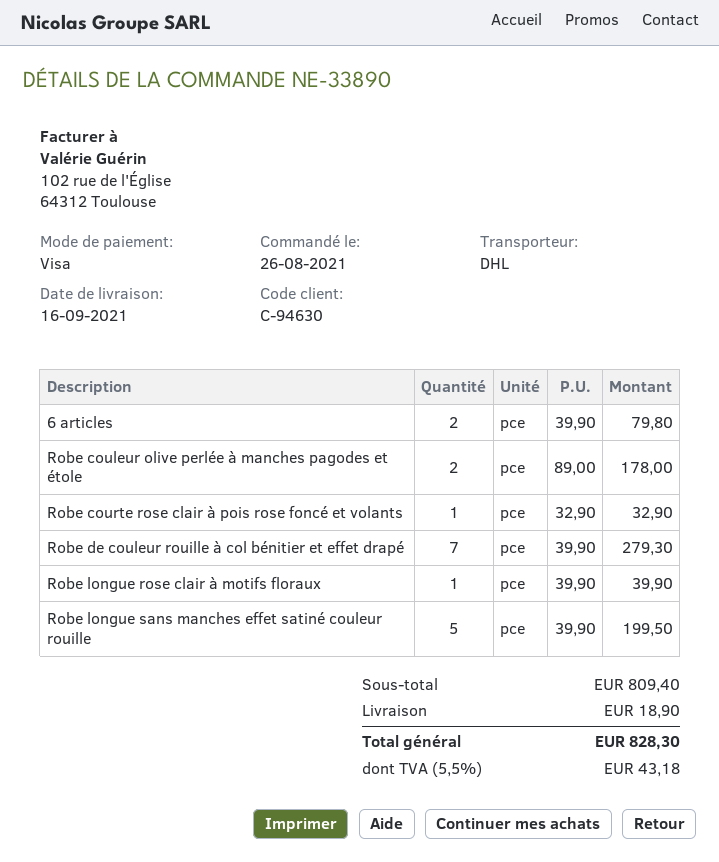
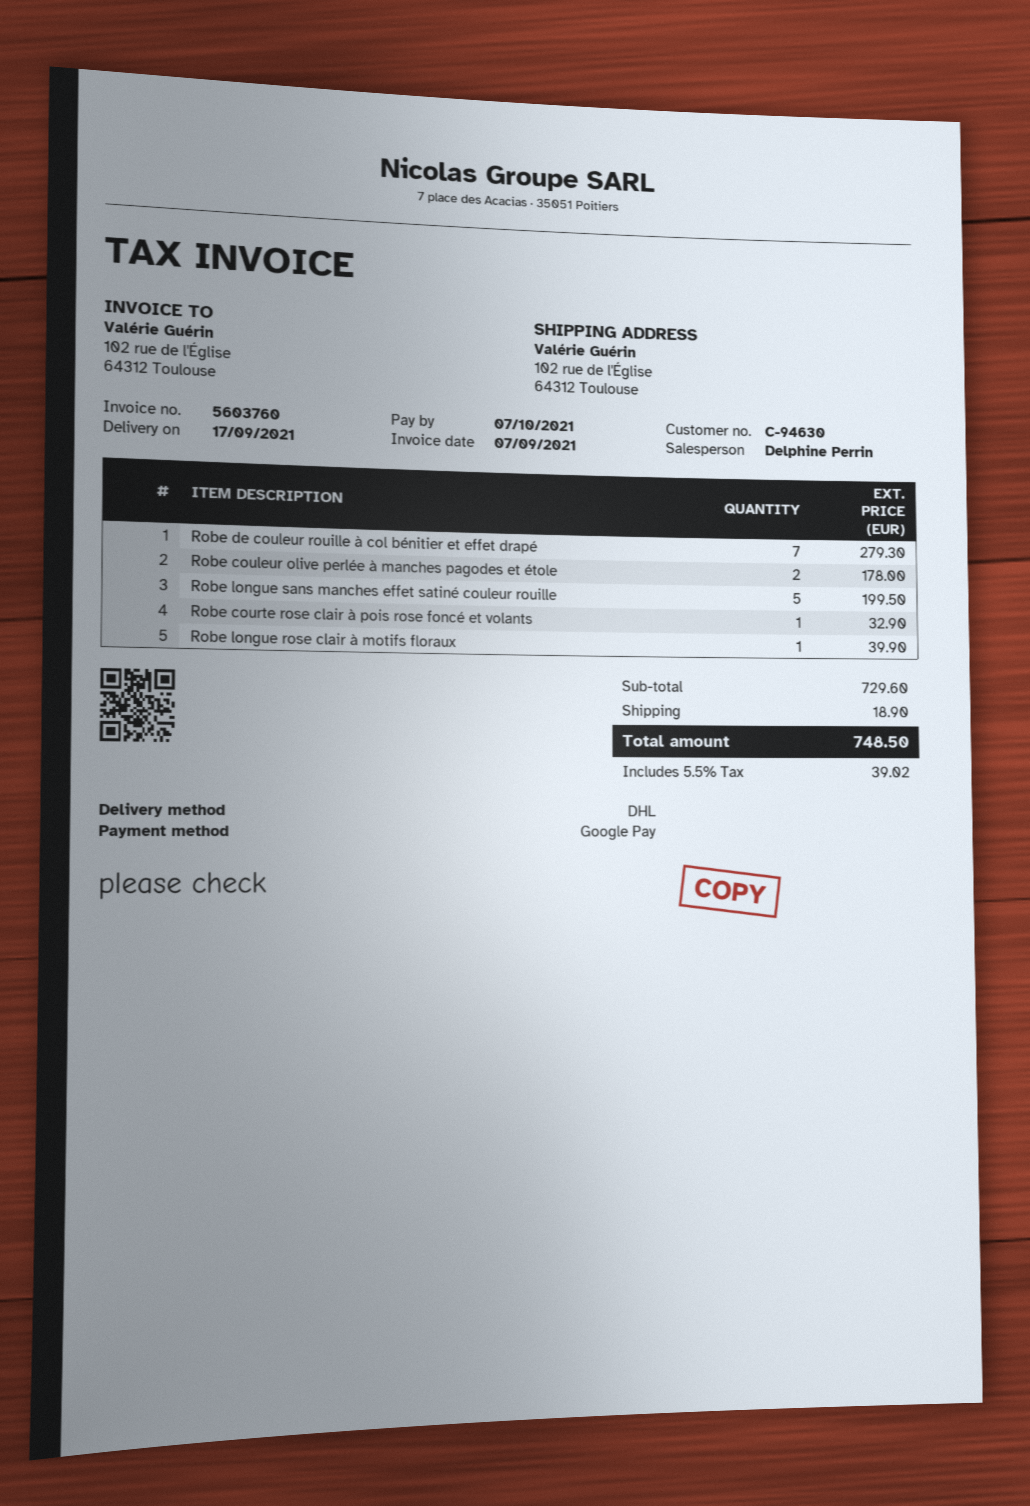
delivery date: 2021-09-16 -> 2021-09-17
payment method: Visa -> Google Pay
6 articles: 2 for 79.80 -> none
subtotal: 809.40 -> 729.60
tax: 5.5% = 43.18 -> 5.5% = 39.02
total: 828.30 -> 748.50

